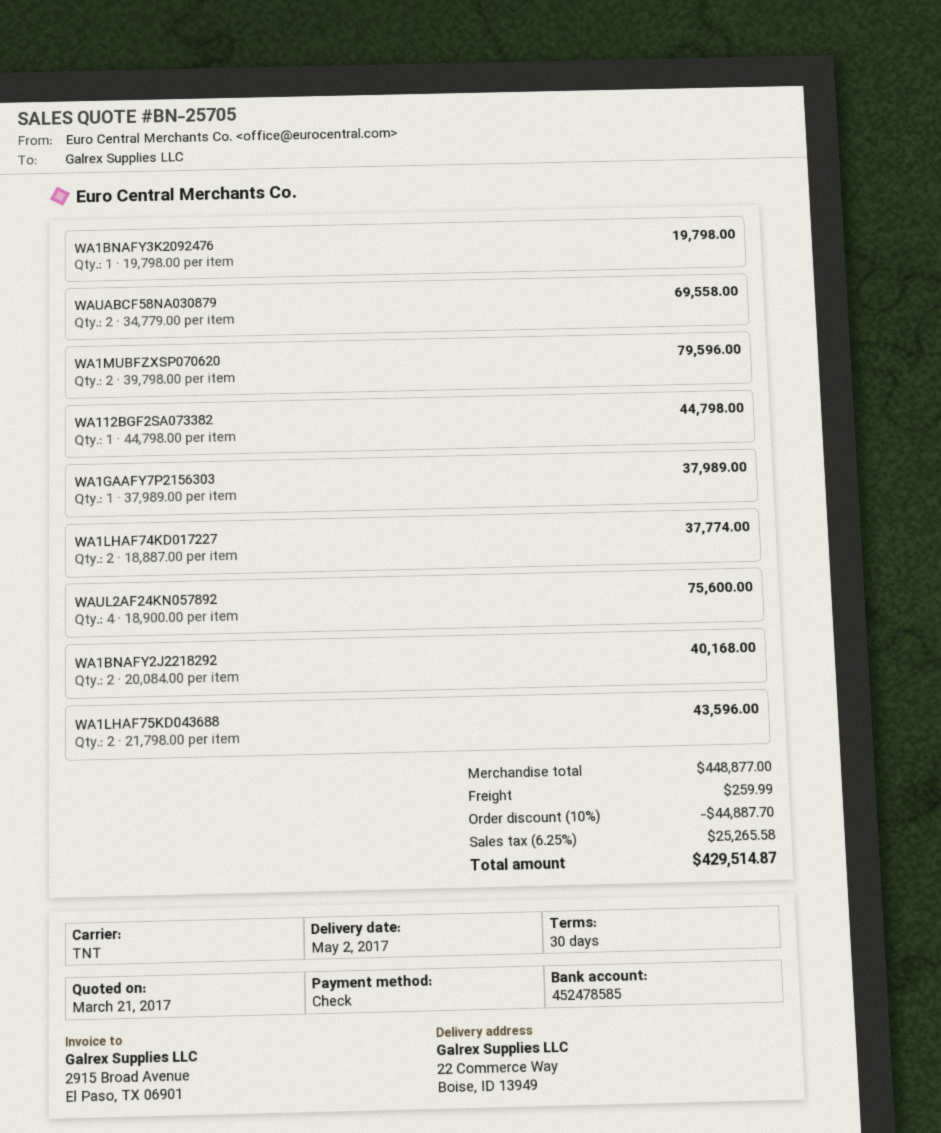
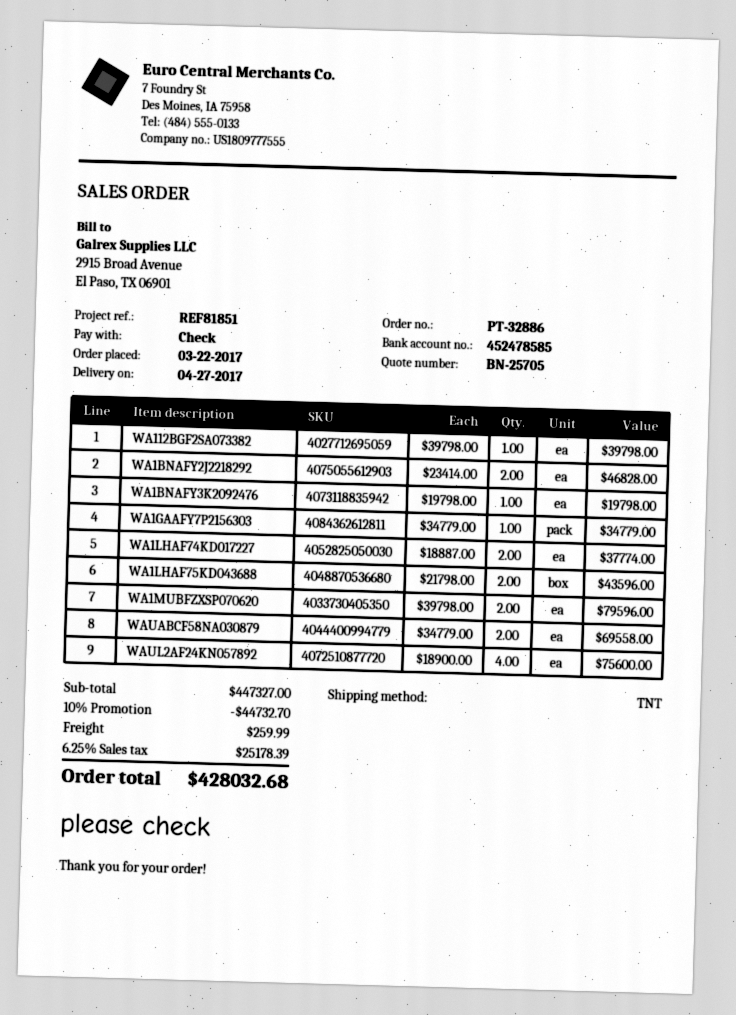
delivery date: 2017-05-02 -> 2017-04-27
WA112BGF2SA073382: 1 x 44798.00 = 44798.00 -> 1 x 39798.00 = 39798.00
WA1GAAFY7P2156303: 1 x 37989.00 = 37989.00 -> 1 x 34779.00 = 34779.00
WA1BNAFY2J2218292: 2 x 20084.00 = 40168.00 -> 2 x 23414.00 = 46828.00
subtotal: 448877.00 -> 447327.00
discount: 10% = 44887.70 -> 10% = 44732.70
tax: 6.25% = 25265.58 -> 6.25% = 25178.39
total: 429514.87 -> 428032.68

